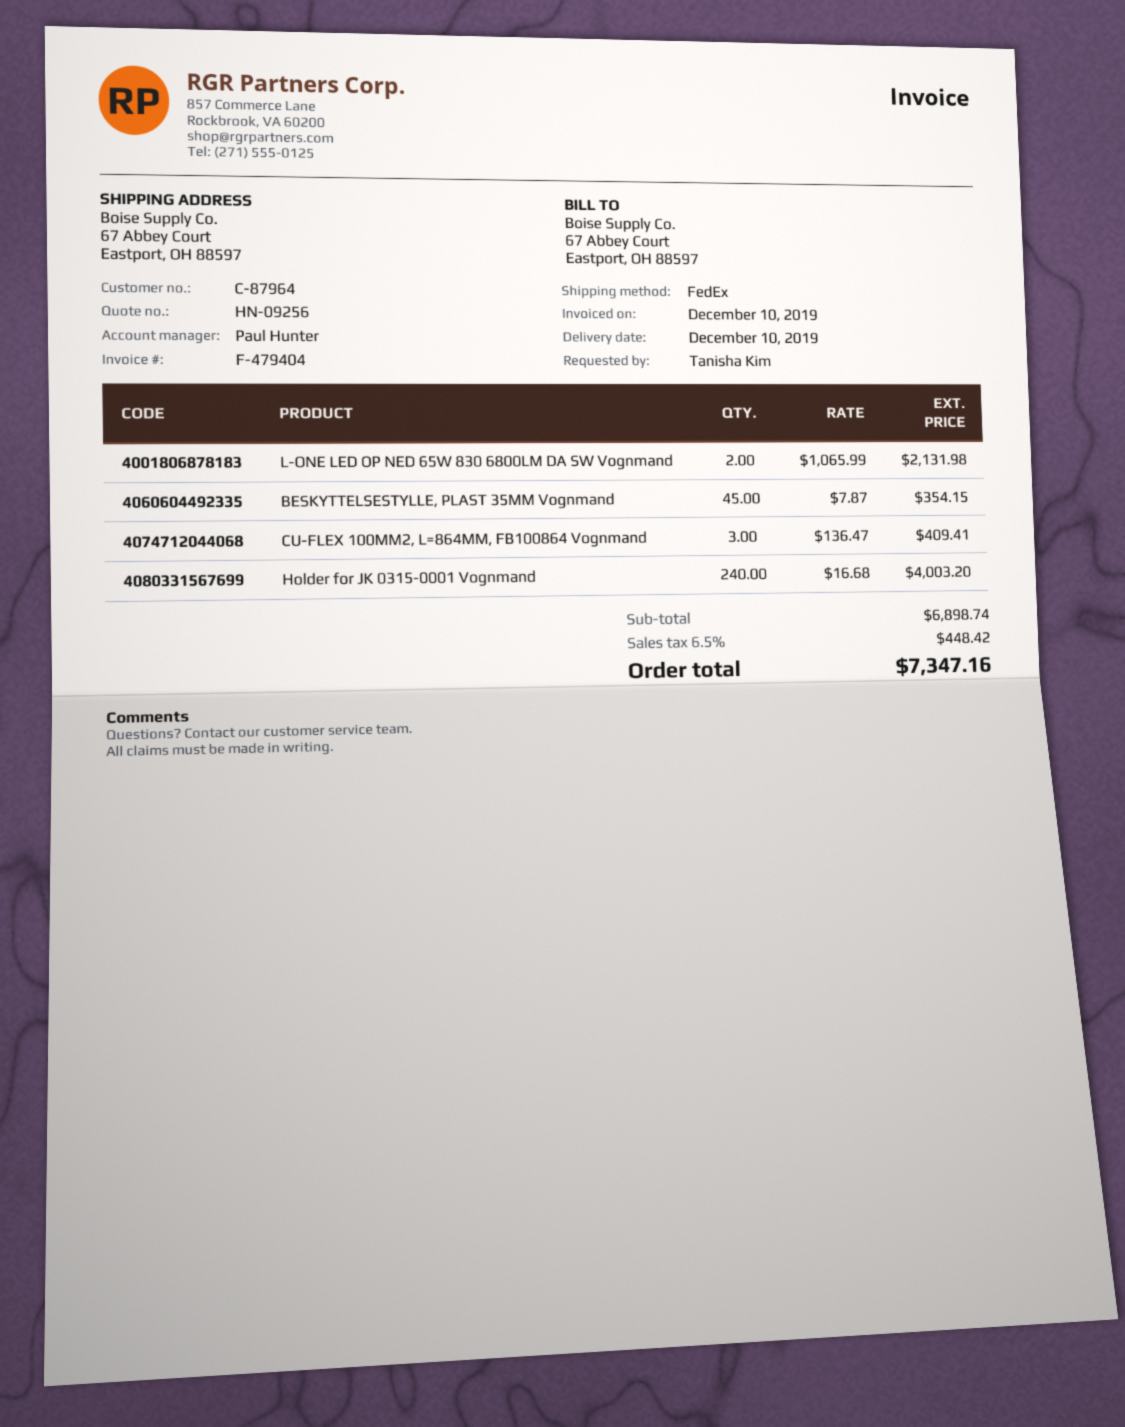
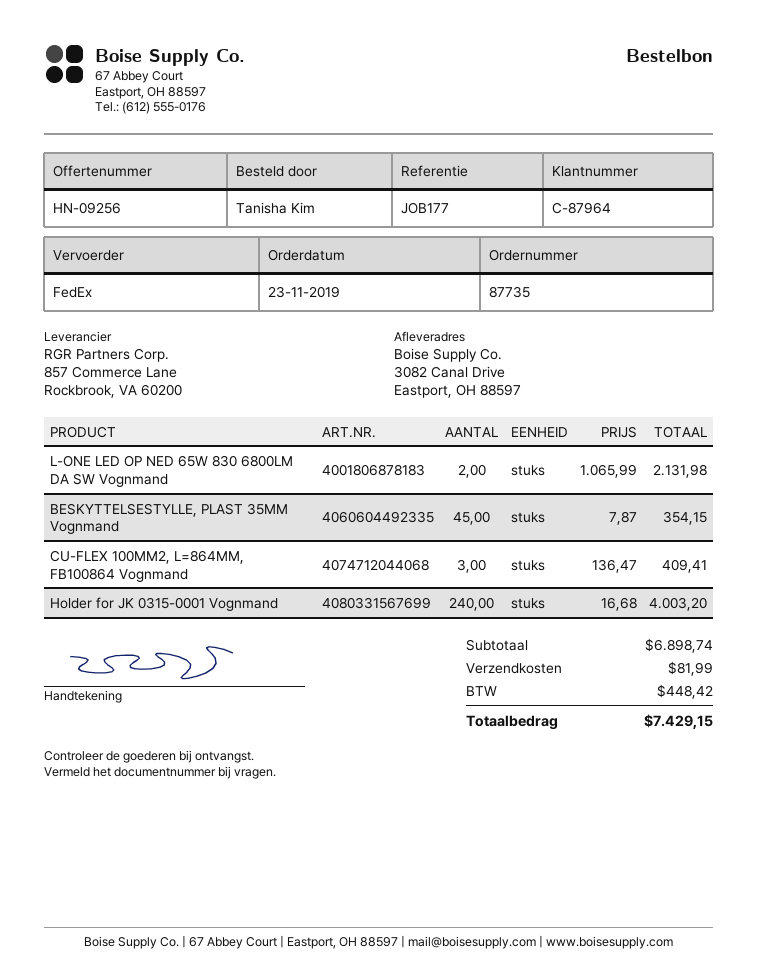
ship to: 67 Abbey Court, Eastport, OH 88597 -> 3082 Canal Drive, Eastport, OH 88597
shipping: none -> 81.99
total: 7347.16 -> 7429.15

